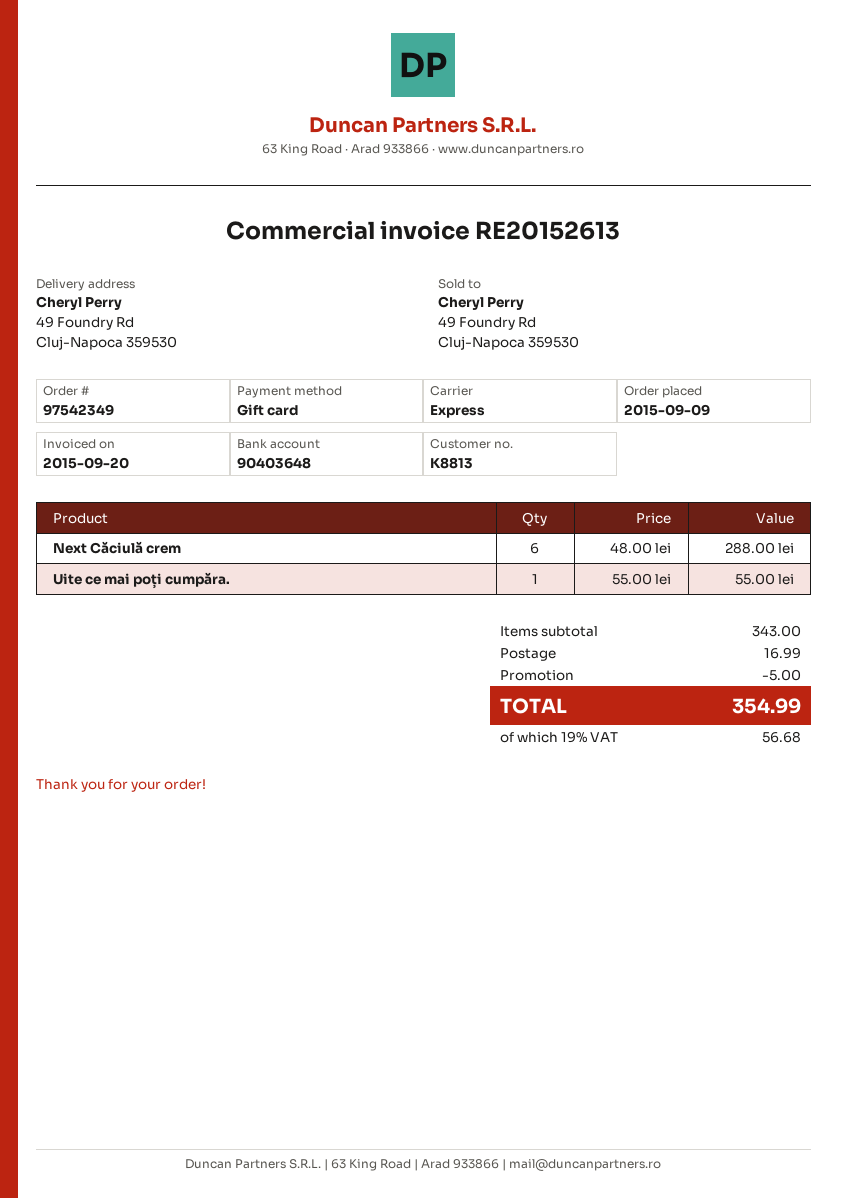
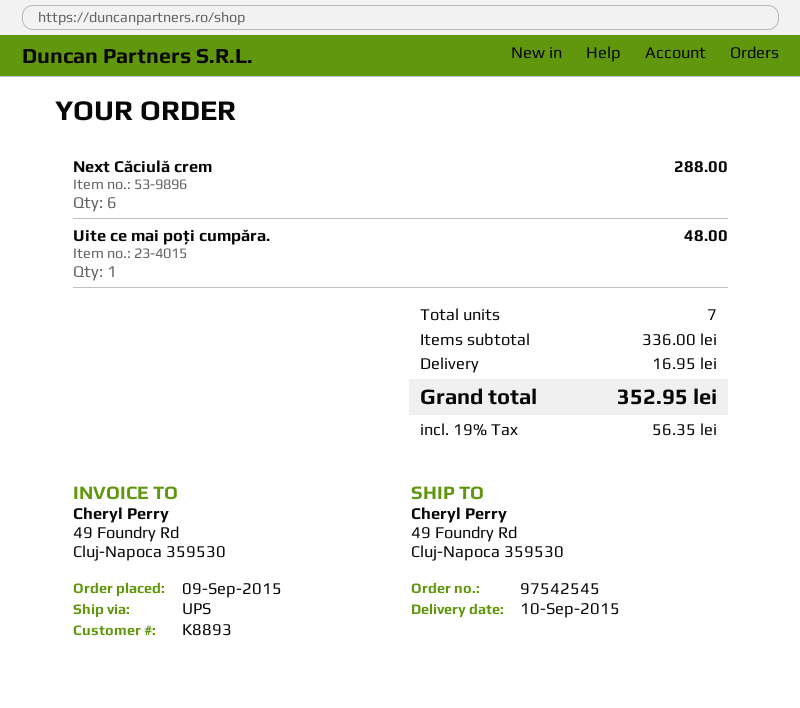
order number: 97542349 -> 97542545
customer number: K8813 -> K8893
shipping method: express -> UPS
Uite ce mai poți cumpăra.: 1 for 55.00 -> 1 for 48.00
subtotal: 343.00 -> 336.00
discount: 5.00 -> none
shipping: 16.99 -> 16.95
tax: 19% = 56.68 -> 19% = 56.35
total: 354.99 -> 352.95

